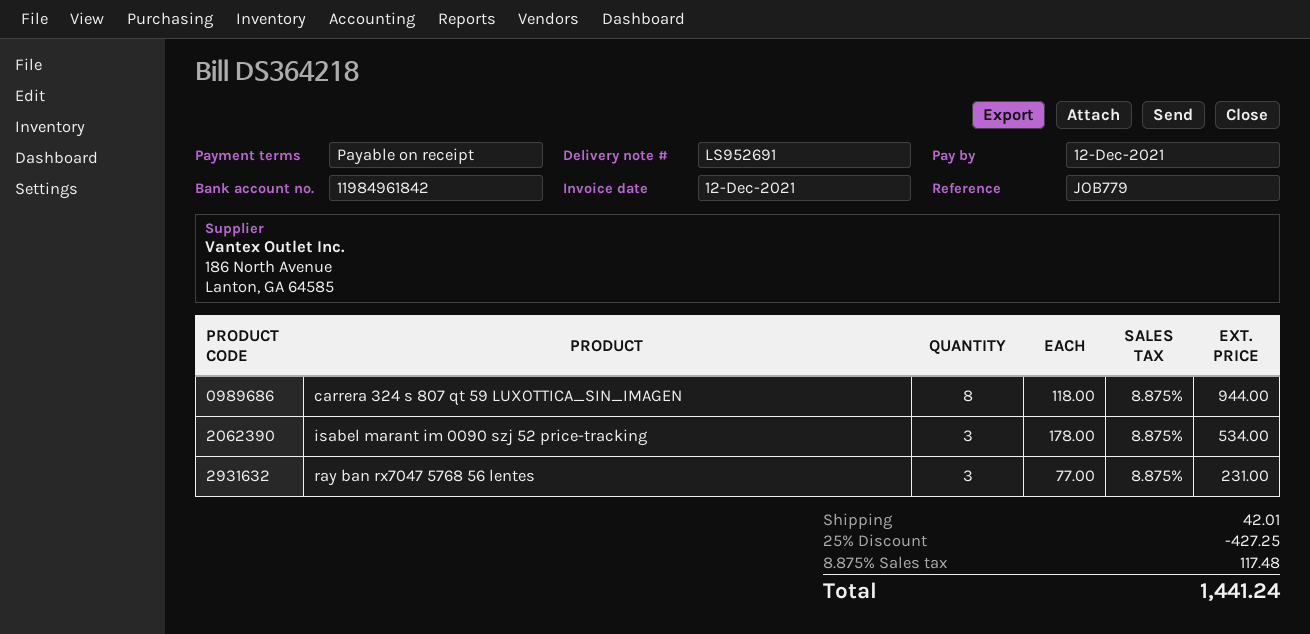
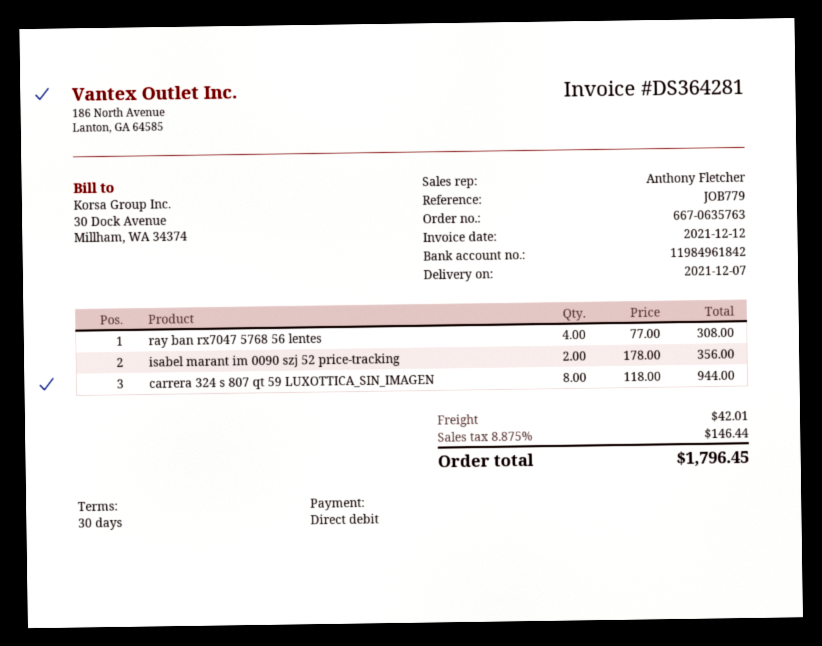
invoice number: DS364218 -> DS364281
payment terms: on receipt -> 30 days
isabel marant im 0090 szj 52 price-tracking: 3 x 178.00 = 534.00 -> 2 x 178.00 = 356.00
ray ban rx7047 5768 56 lentes: 3 x 77.00 = 231.00 -> 4 x 77.00 = 308.00
discount: 25% = 427.25 -> none
tax: 8.875% = 117.48 -> 8.875% = 146.44
total: 1441.24 -> 1796.45

